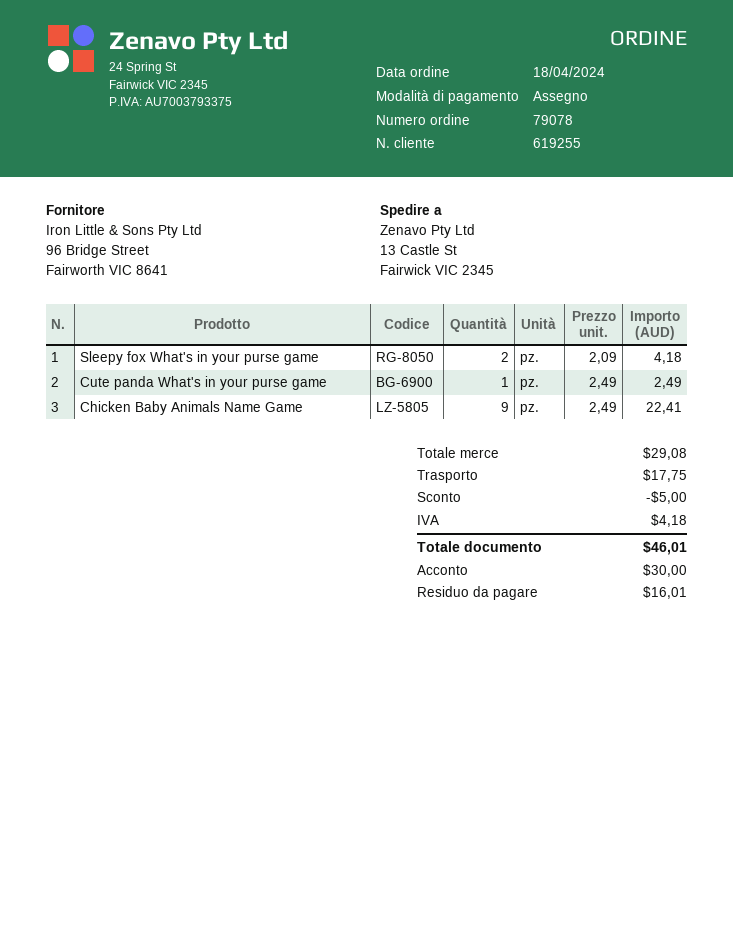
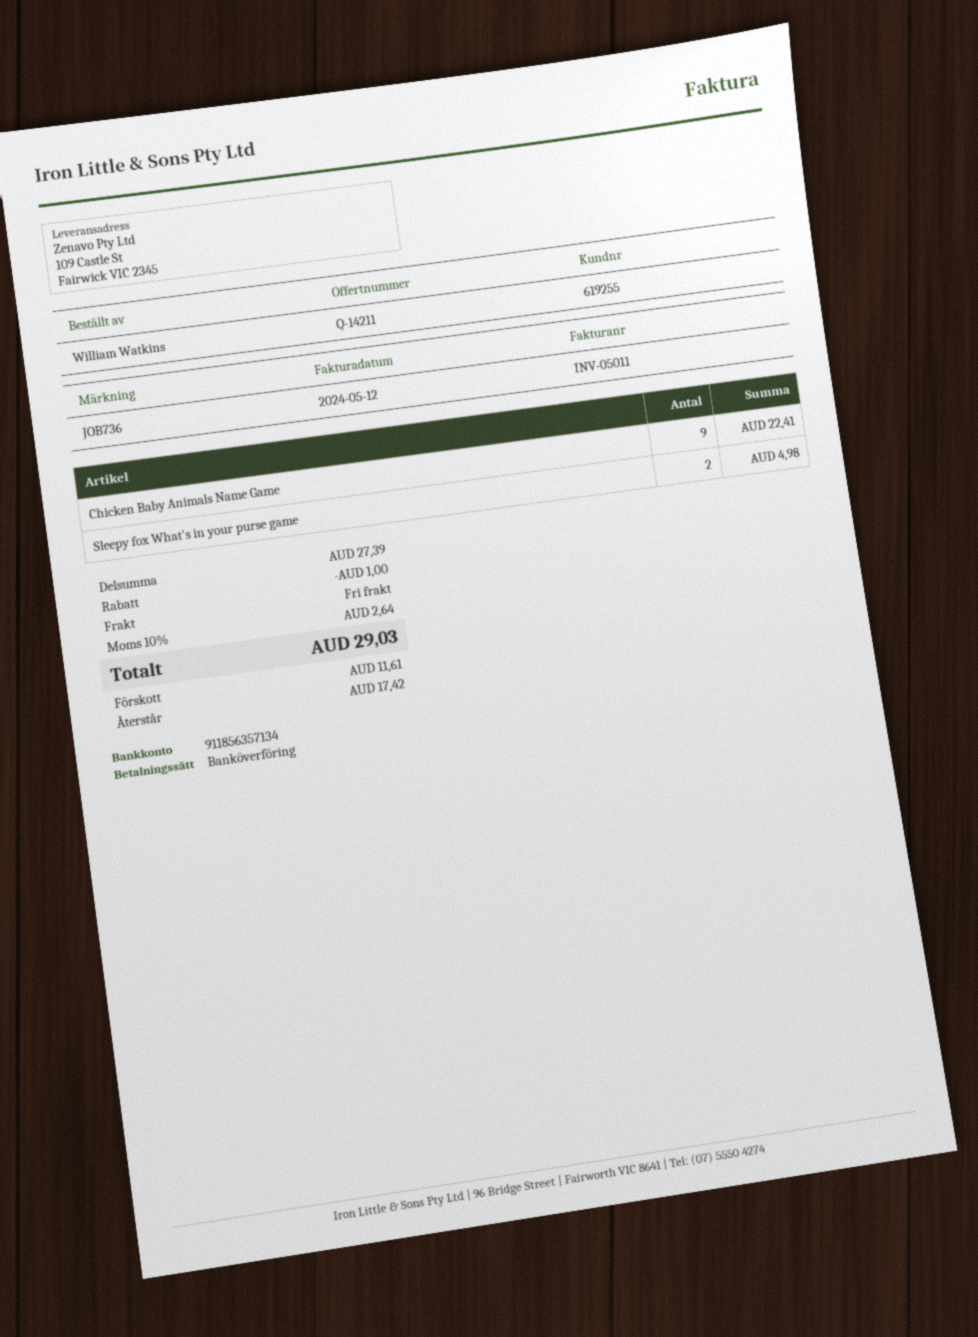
payment method: cheque -> bank transfer
ship to: 13 Castle St, Fairwick VIC 2345 -> 109 Castle St, Fairwick VIC 2345
Sleepy fox What's in your purse game: 2 for 4.18 -> 2 for 4.98
Cute panda What's in your purse game: 1 for 2.49 -> none
subtotal: 29.08 -> 27.39
discount: 5.00 -> 1.00
shipping: 17.75 -> 0.00
tax: 4.18 -> 2.64
total: 46.01 -> 29.03
deposit: 30.00 -> 11.61
balance: 16.01 -> 17.42

